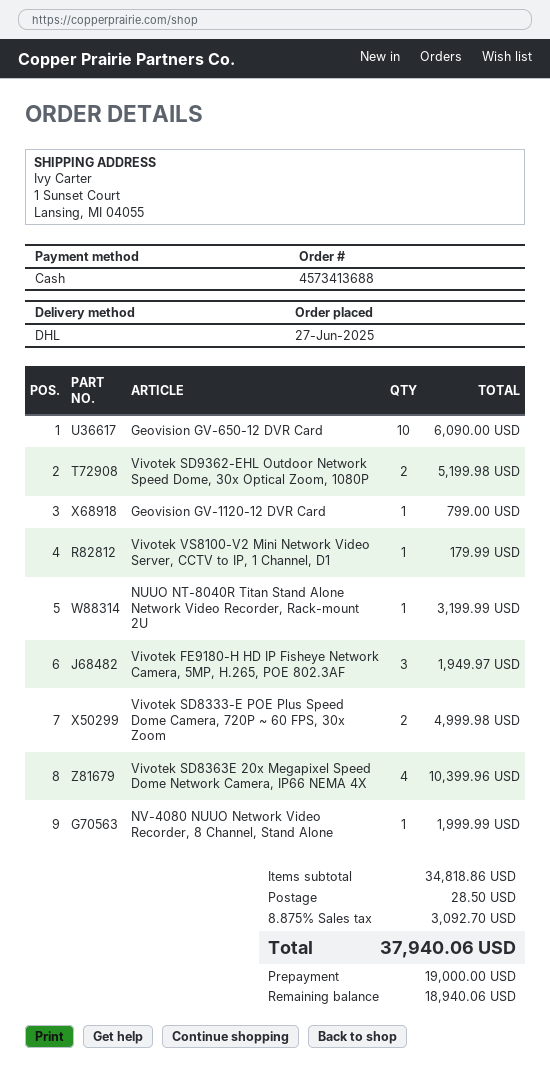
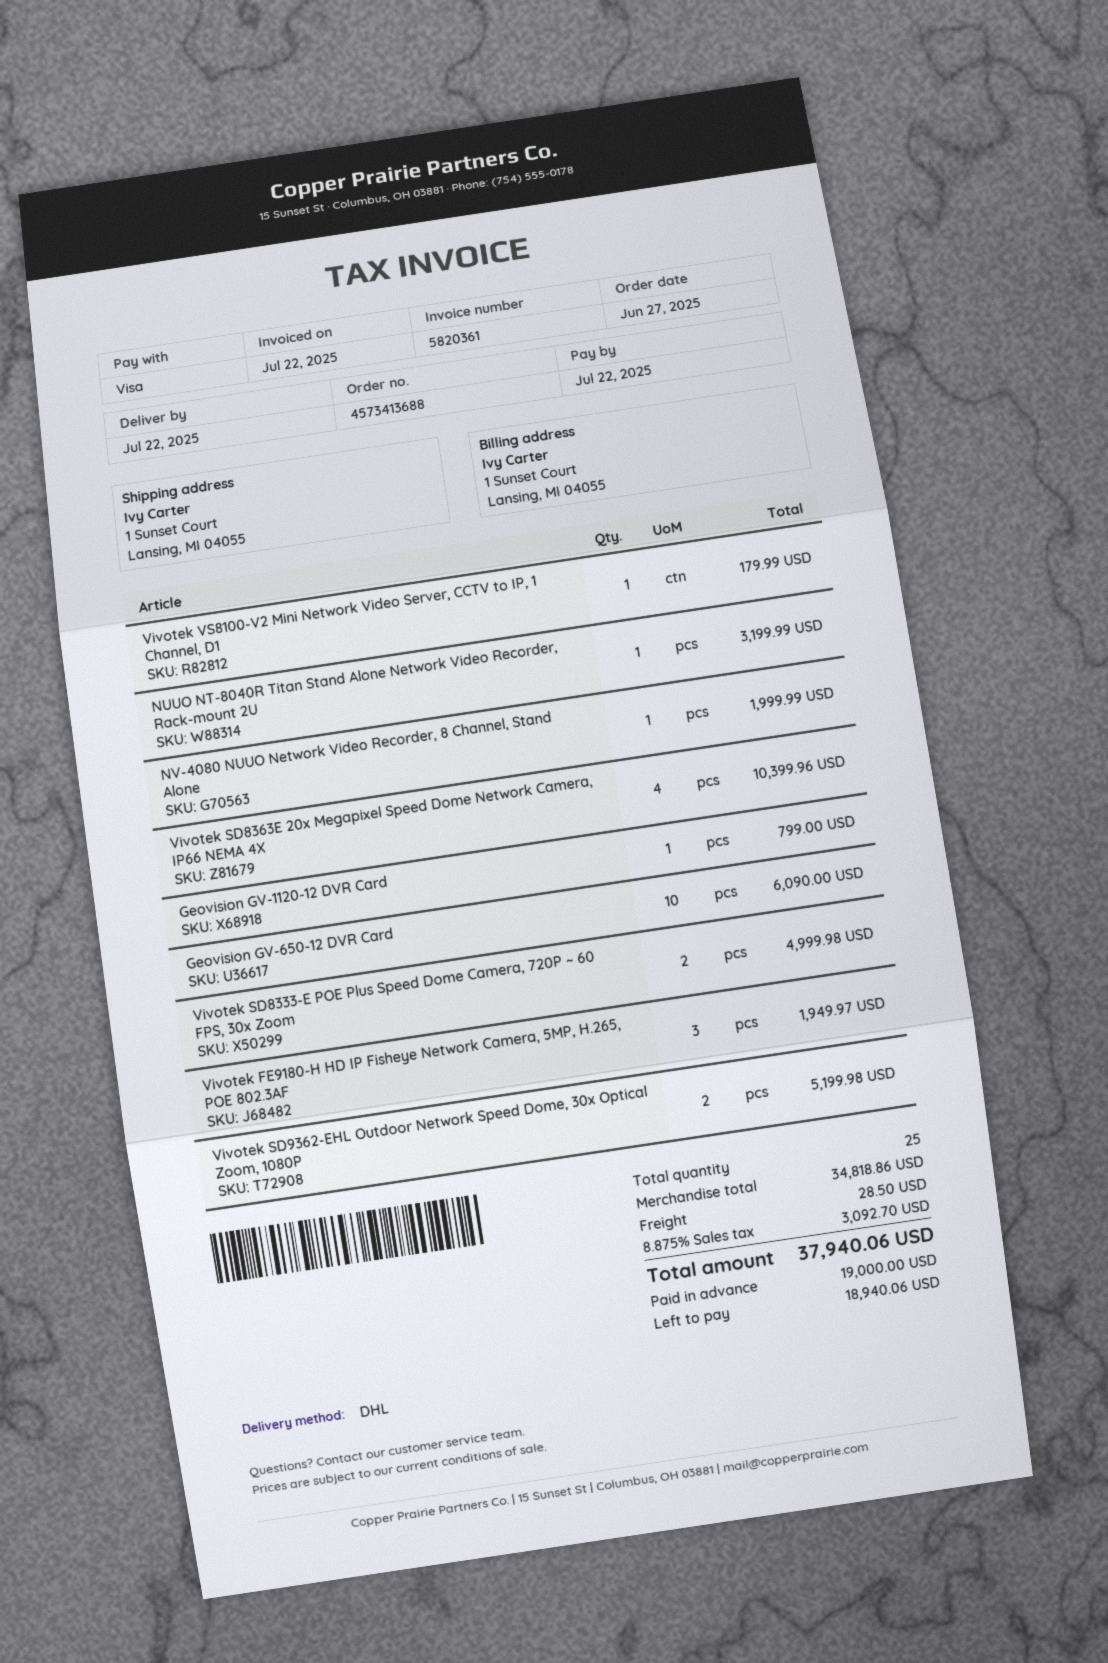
payment method: cash -> Visa

